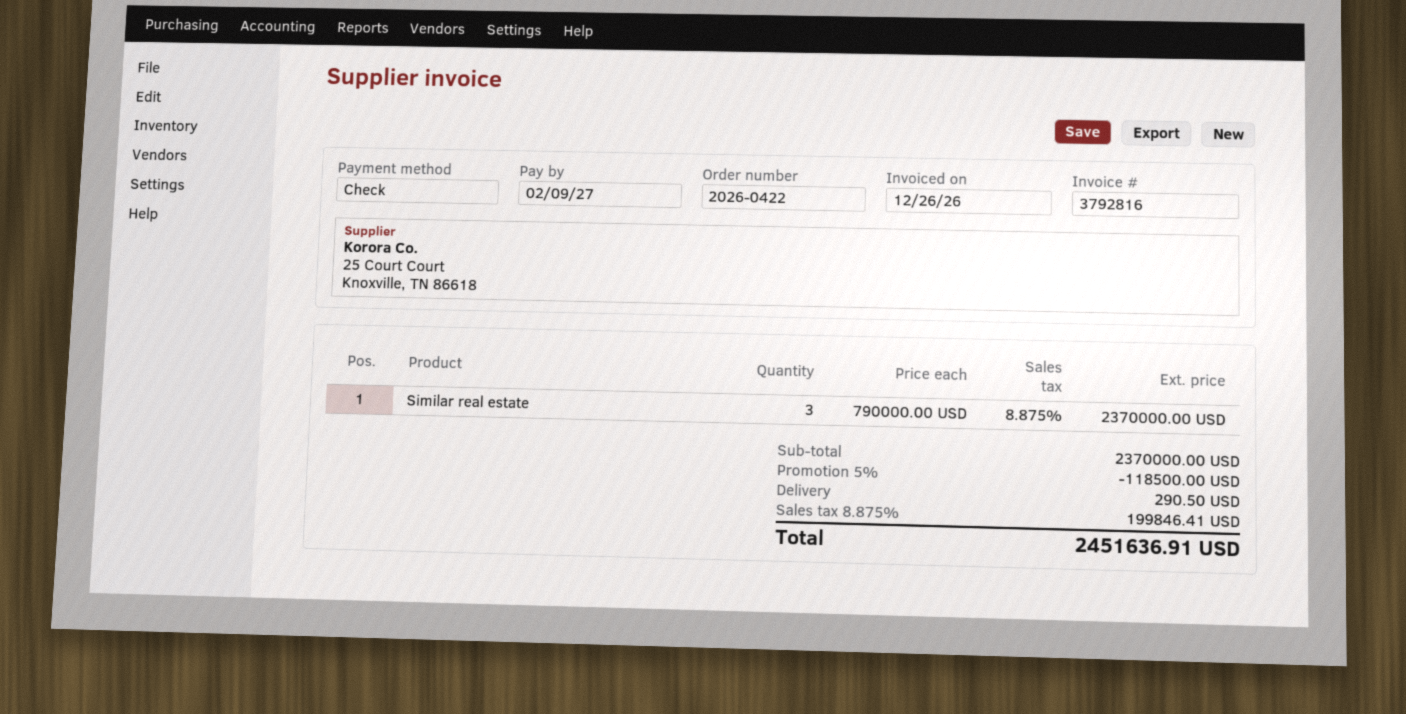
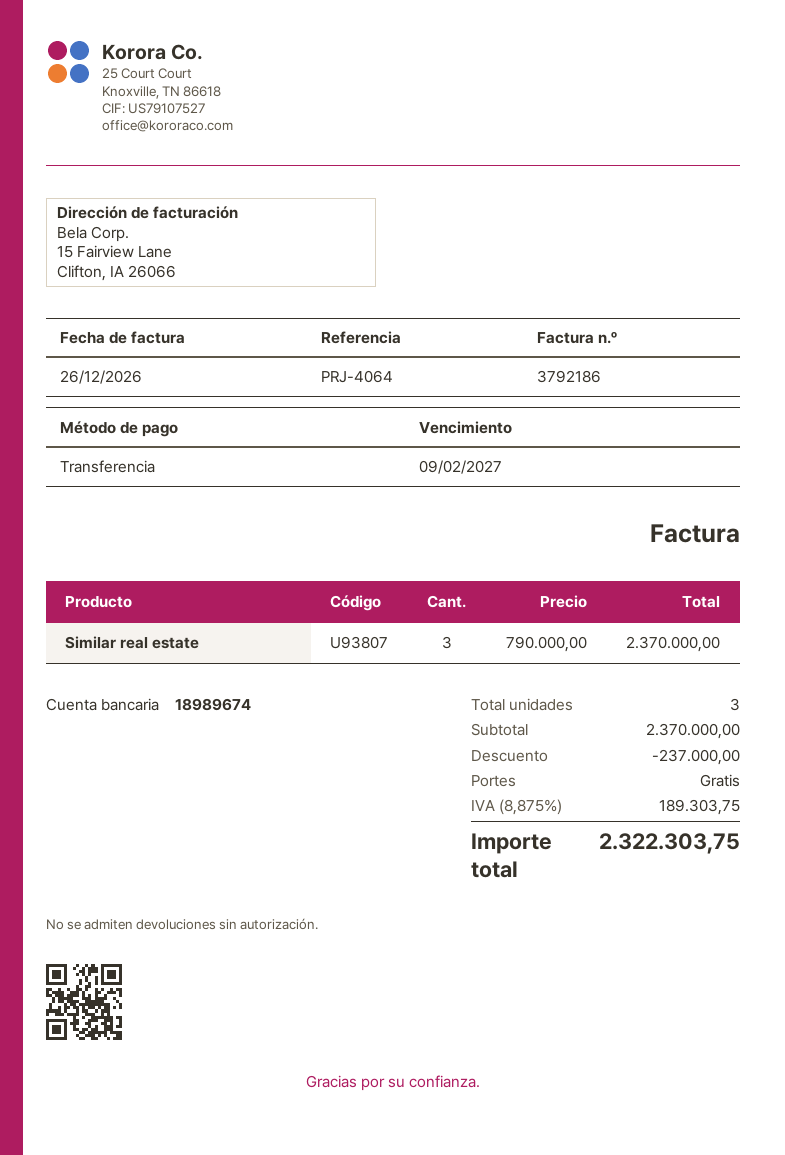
invoice number: 3792816 -> 3792186
payment method: cheque -> bank transfer
discount: 118500.00 -> 237000.00
shipping: 290.50 -> 0.00
tax: 8.875% = 199846.41 -> 8.875% = 189303.75
total: 2451636.91 -> 2322303.75

